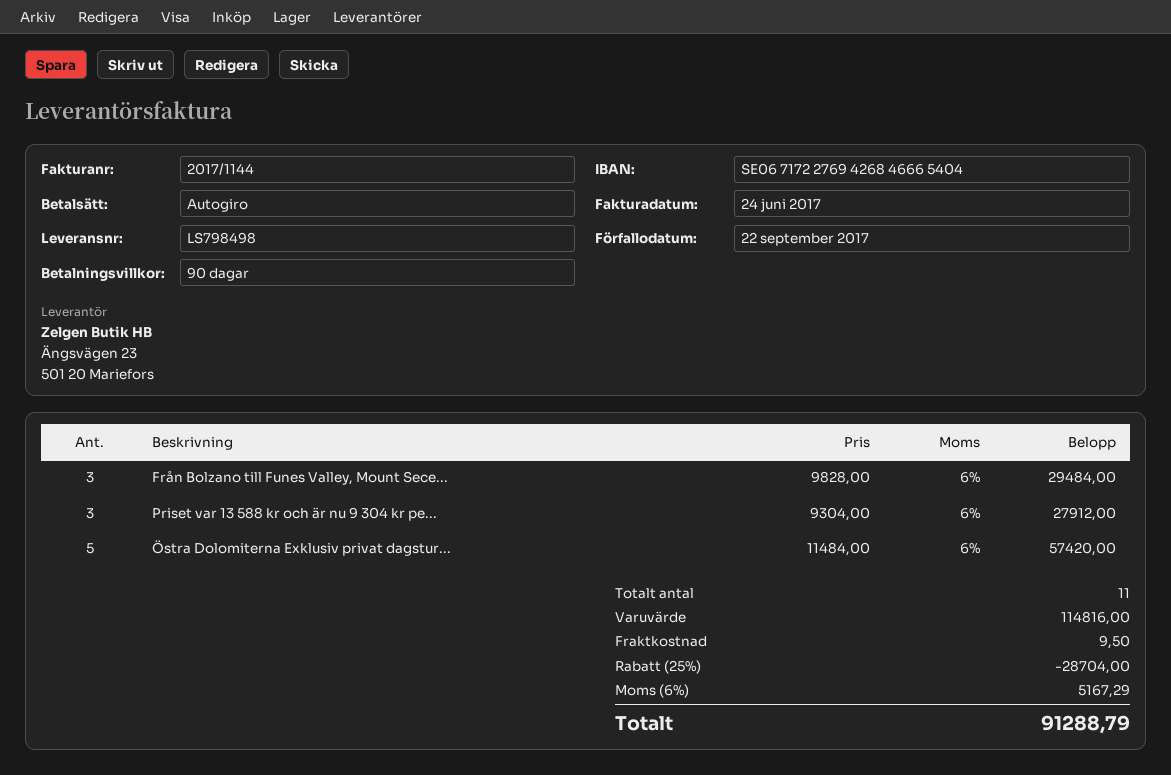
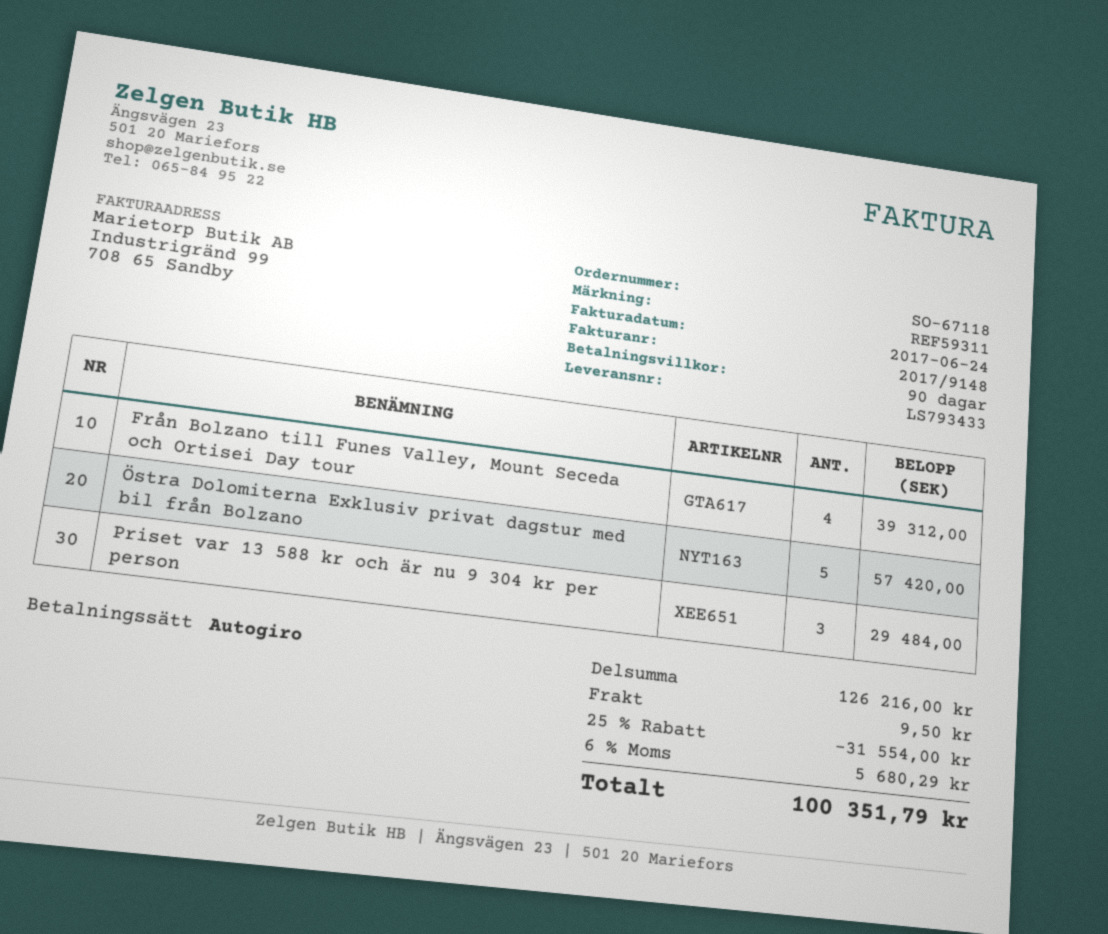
delivery note number: LS798498 -> LS793433
invoice number: 2017/1144 -> 2017/9148
Från Bolzano till Funes Valley, Mount Sece...: 3 for 29484.00 -> 4 for 39312.00
Priset var 13 588 kr och är nu 9 304 kr pe...: 3 for 27912.00 -> 3 for 29484.00
subtotal: 114816.00 -> 126216.00
discount: 25% = 28704.00 -> 25% = 31554.00
tax: 6% = 5167.29 -> 6% = 5680.29
total: 91288.79 -> 100351.79

